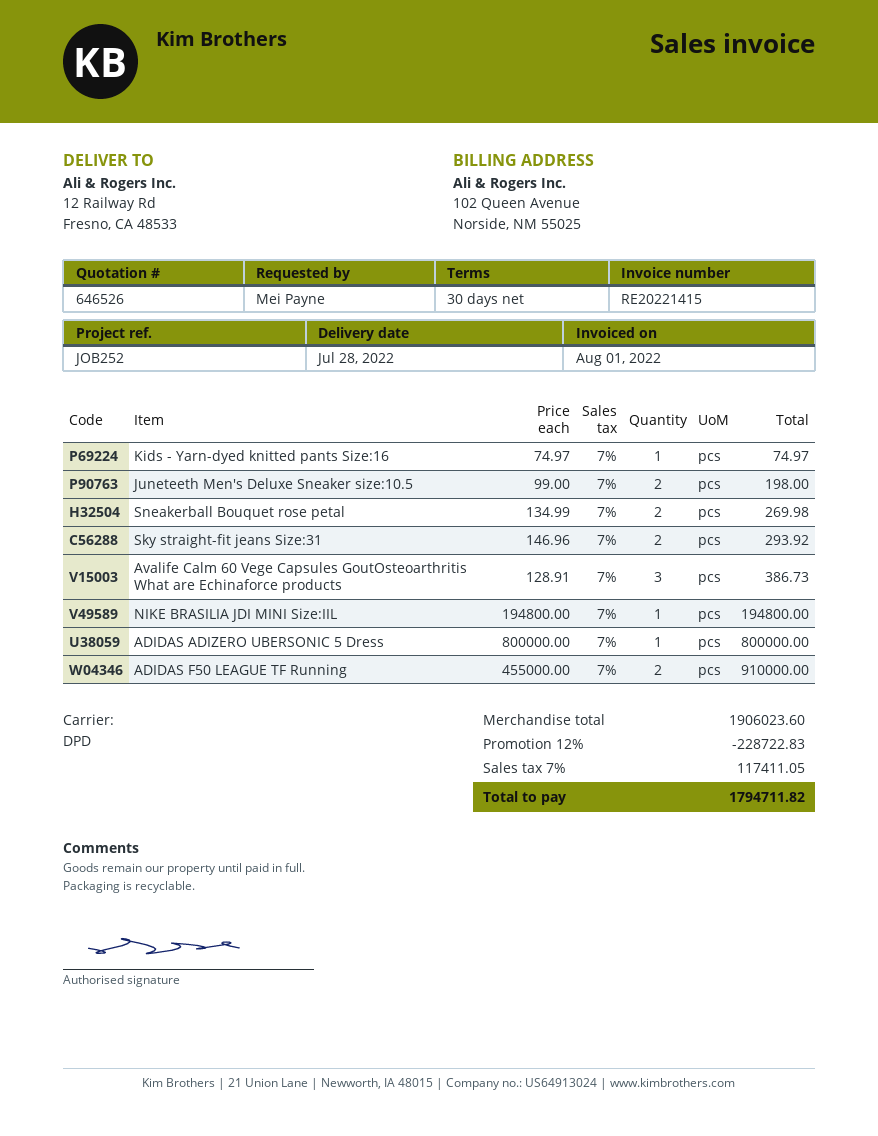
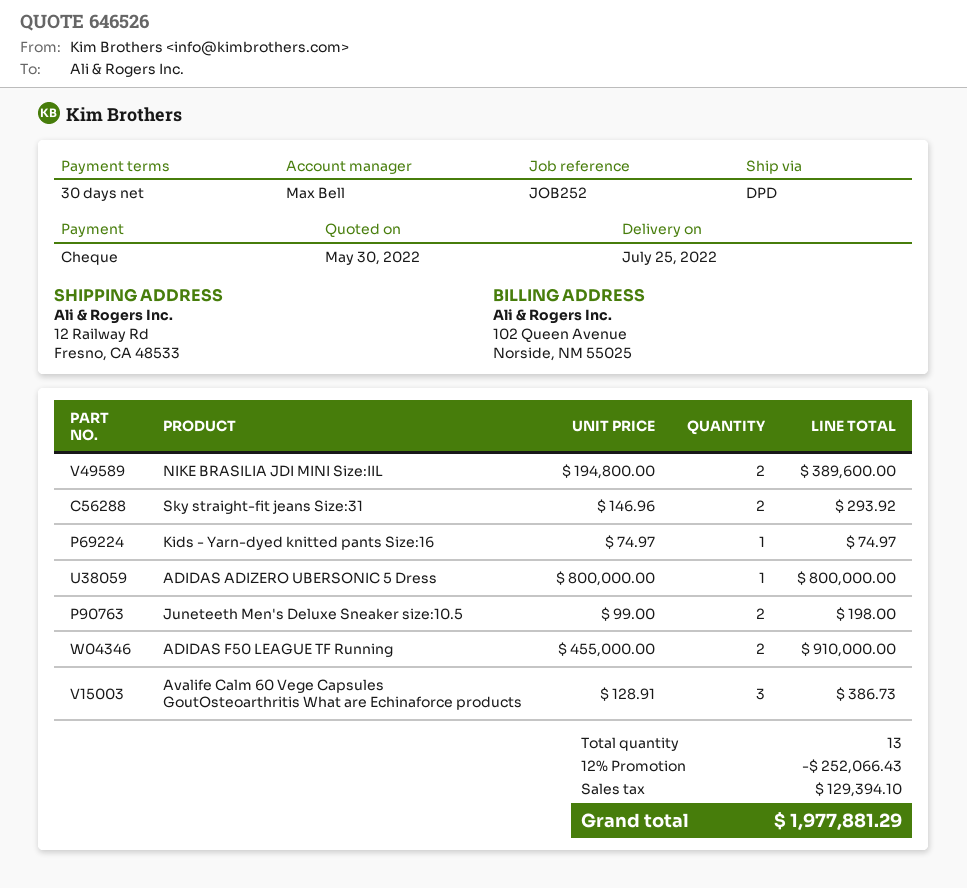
delivery date: 2022-07-28 -> 2022-07-25
Sneakerball Bouquet rose petal: 2 x 134.99 = 269.98 -> none
NIKE BRASILIA JDI MINI Size:IIL: 1 x 194800.00 = 194800.00 -> 2 x 194800.00 = 389600.00
discount: 12% = 228722.83 -> 12% = 252066.43
tax: 117411.05 -> 129394.10
total: 1794711.82 -> 1977881.29

